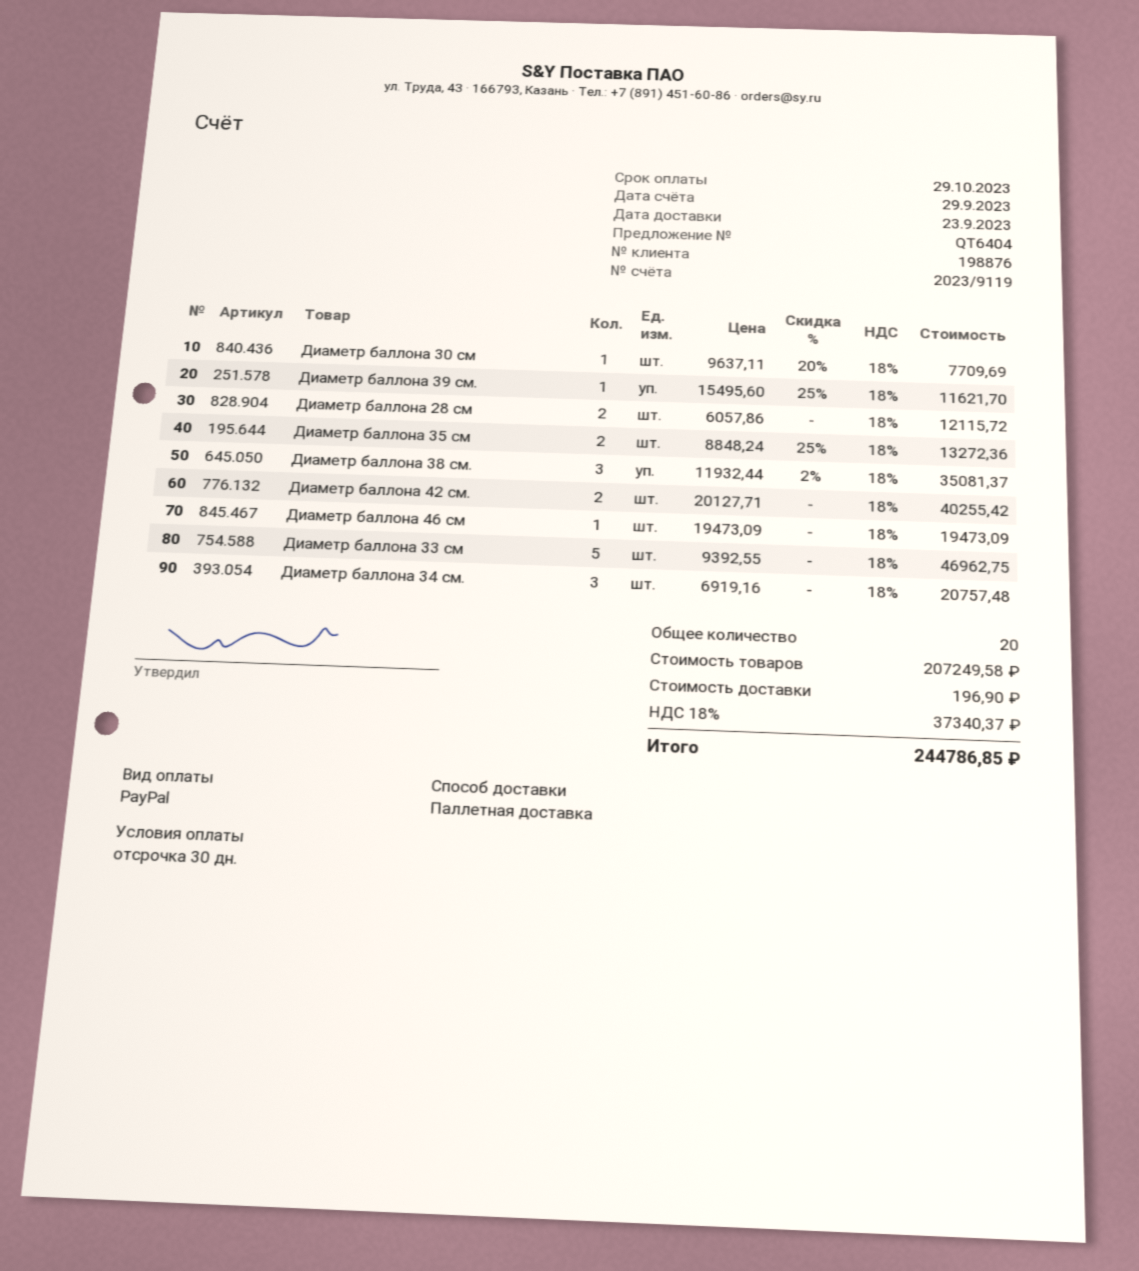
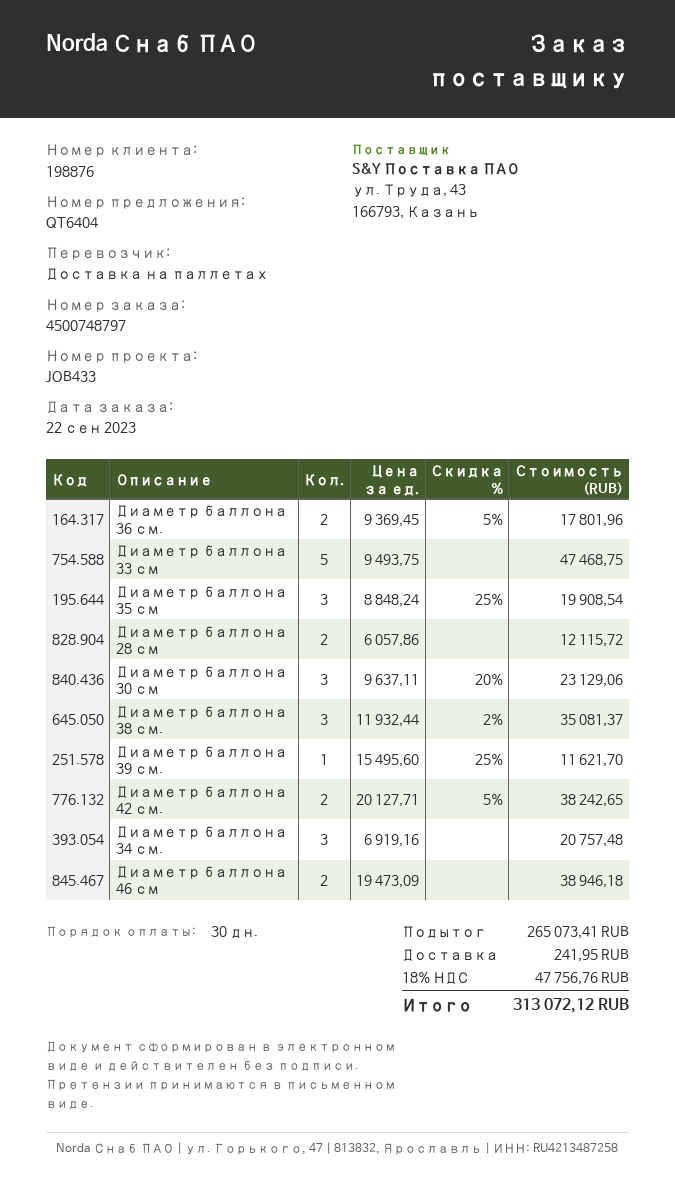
Диаметр баллона 30 см: 1 x 9637.11 - 20% = 7709.69 -> 3 x 9637.11 - 20% = 23129.06
Диаметр баллона 35 см: 2 x 8848.24 - 25% = 13272.36 -> 3 x 8848.24 - 25% = 19908.54
Диаметр баллона 42 см.: 2 x 20127.71 = 40255.42 -> 2 x 20127.71 - 5% = 38242.65
Диаметр баллона 46 см: 1 x 19473.09 = 19473.09 -> 2 x 19473.09 = 38946.18
Диаметр баллона 33 см: 5 x 9392.55 = 46962.75 -> 5 x 9493.75 = 47468.75
Диаметр баллона 36 см.: none -> 2 x 9369.45 - 5% = 17801.96
subtotal: 207249.58 -> 265073.41
shipping: 196.90 -> 241.95
tax: 18% = 37340.37 -> 18% = 47756.76
total: 244786.85 -> 313072.12

